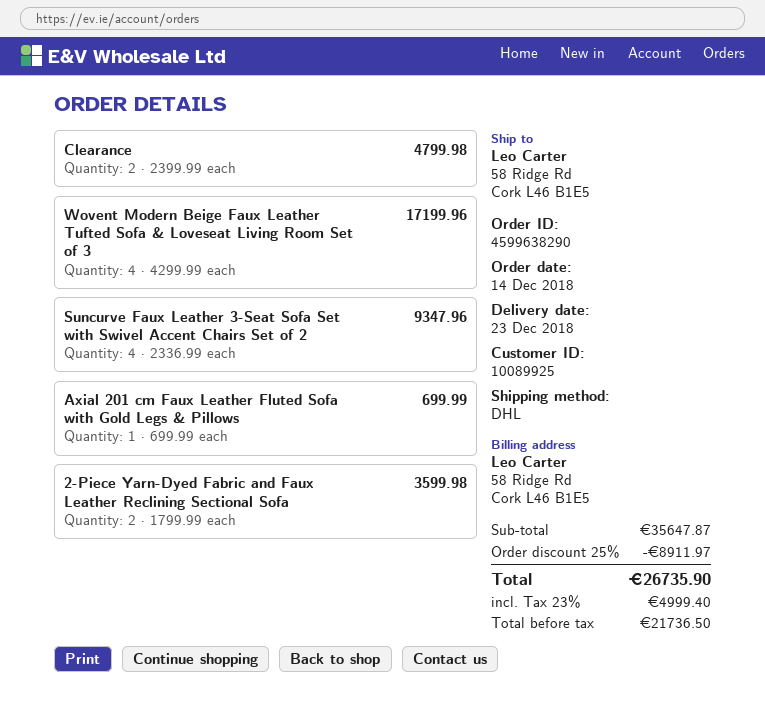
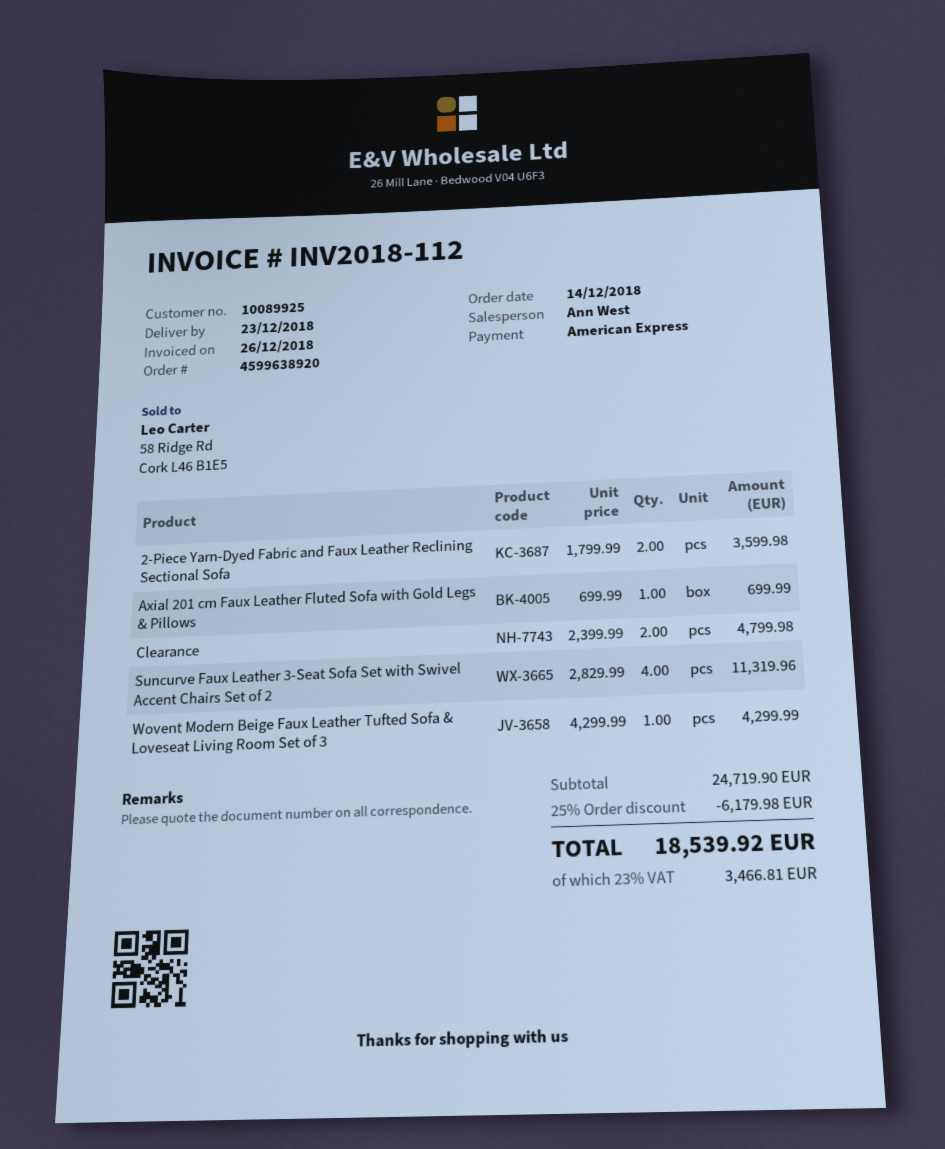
order number: 4599638290 -> 4599638920
Wovent Modern Beige Faux Leather Tufted Sofa & Loveseat Living Room Set of 3: 4 x 4299.99 = 17199.96 -> 1 x 4299.99 = 4299.99
Suncurve Faux Leather 3-Seat Sofa Set with Swivel Accent Chairs Set of 2: 4 x 2336.99 = 9347.96 -> 4 x 2829.99 = 11319.96
subtotal: 35647.87 -> 24719.90
discount: 25% = 8911.97 -> 25% = 6179.98
tax: 23% = 4999.40 -> 23% = 3466.81
total: 26735.90 -> 18539.92

